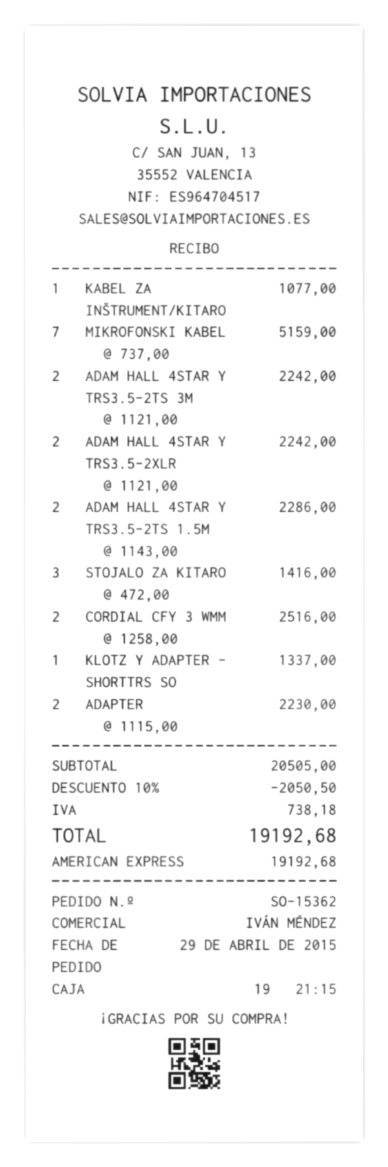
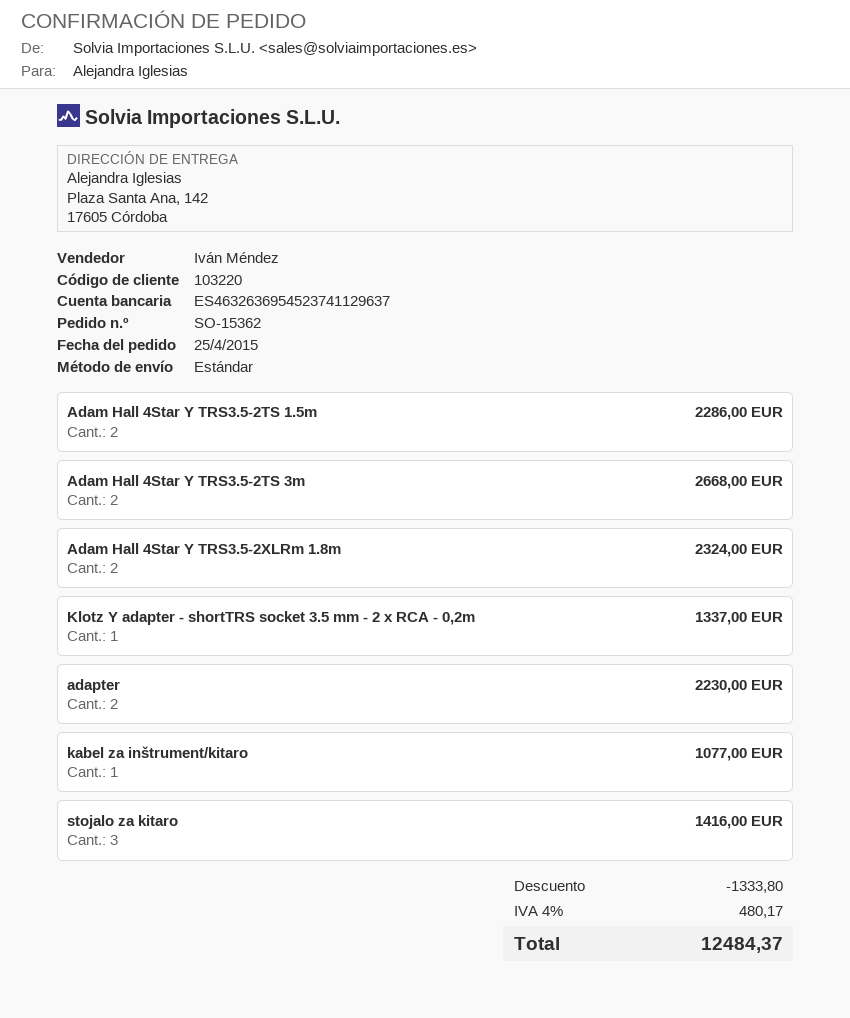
order date: 2015-04-29 -> 2015-04-25
MIKROFONSKI KABEL: 7 for 5159.00 -> none
ADAM HALL 4STAR Y TRS3.5-2TS 3M: 2 for 2242.00 -> 2 for 2668.00
ADAM HALL 4STAR Y TRS3.5-2XLR: 2 for 2242.00 -> 2 for 2324.00
CORDIAL CFY 3 WMM: 2 for 2516.00 -> none
discount: 2050.50 -> 1333.80
tax: 738.18 -> 480.17
total: 19192.68 -> 12484.37

